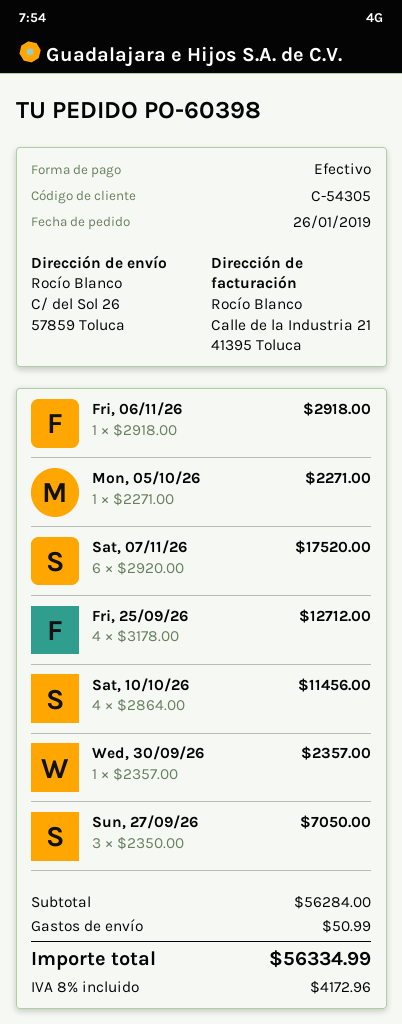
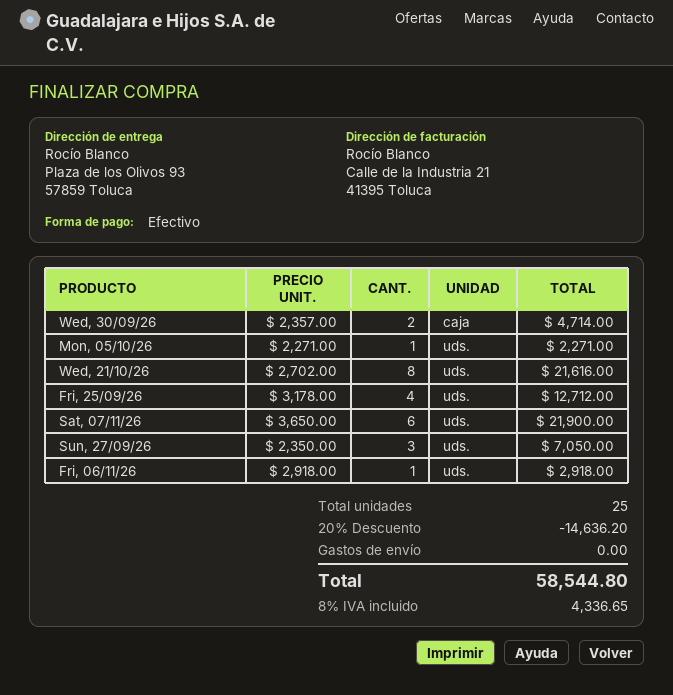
ship to: C/ del Sol 26, 57859 Toluca -> Plaza de los Olivos 93, 57859 Toluca
Sat, 07/11/26: 6 x 2920.00 = 17520.00 -> 6 x 3650.00 = 21900.00
Sat, 10/10/26: 4 x 2864.00 = 11456.00 -> none
Wed, 30/09/26: 1 x 2357.00 = 2357.00 -> 2 x 2357.00 = 4714.00
Wed, 21/10/26: none -> 8 x 2702.00 = 21616.00
discount: none -> 20% = 14636.20
shipping: 50.99 -> 0.00
tax: 8% = 4172.96 -> 8% = 4336.65
total: 56334.99 -> 58544.80

